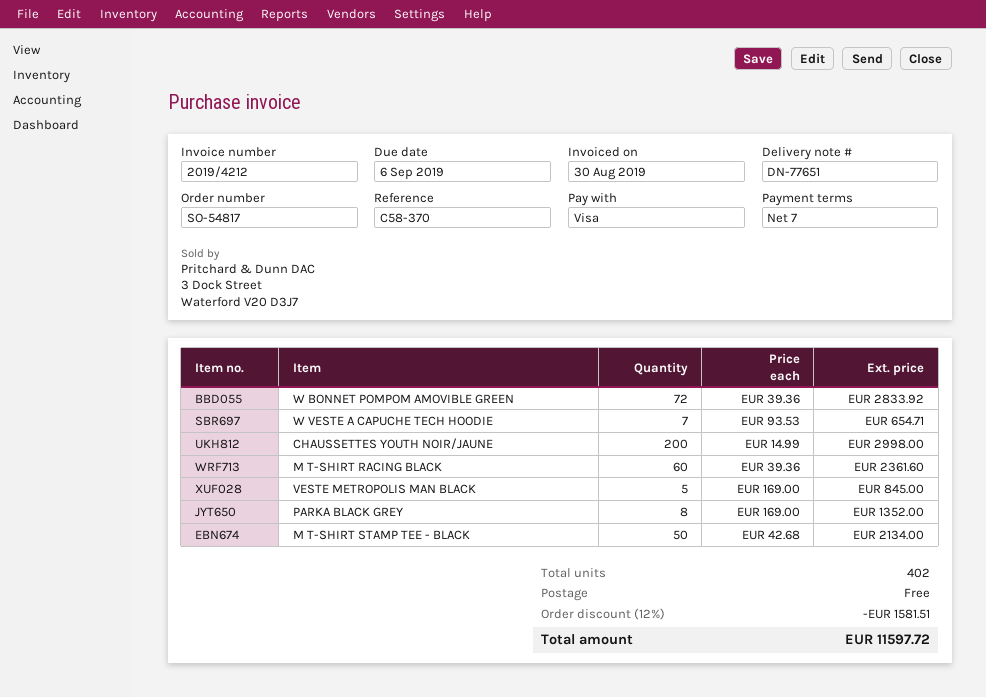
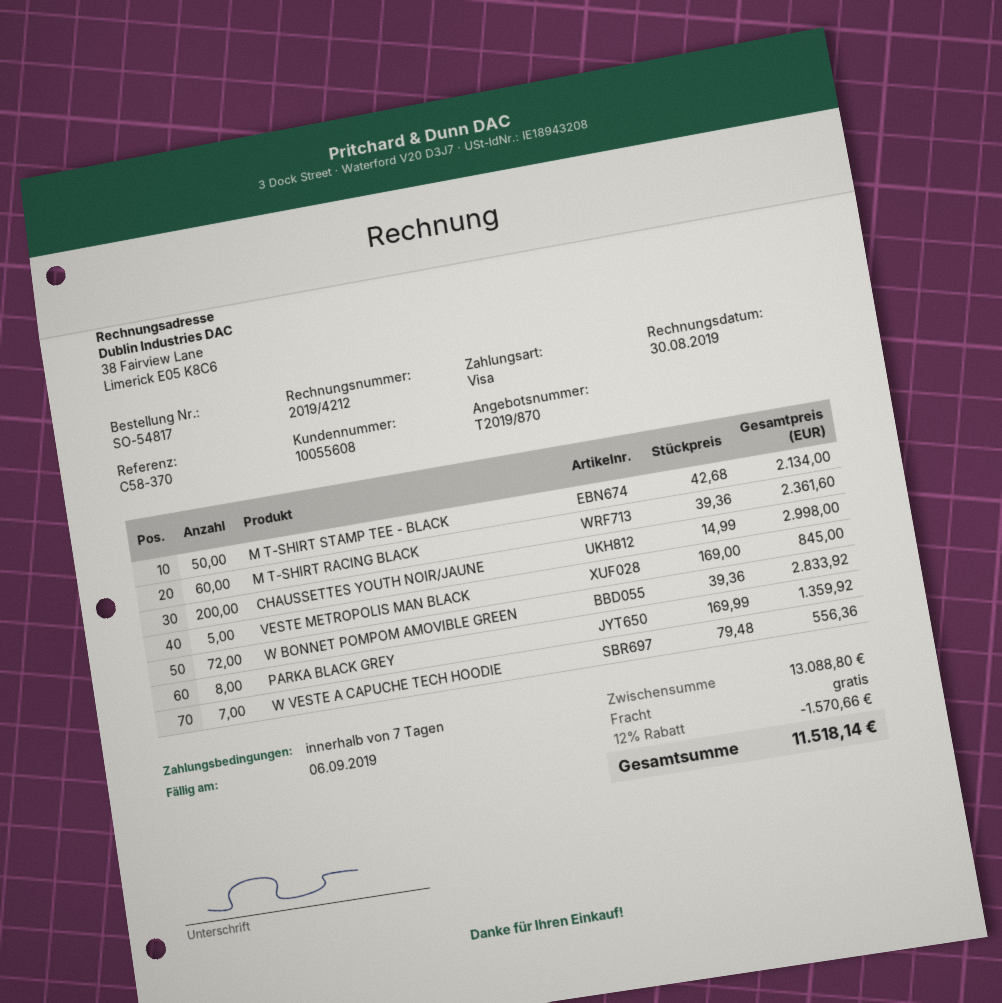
W VESTE A CAPUCHE TECH HOODIE: 7 x 93.53 = 654.71 -> 7 x 79.48 = 556.36
PARKA BLACK GREY: 8 x 169.00 = 1352.00 -> 8 x 169.99 = 1359.92
discount: 12% = 1581.51 -> 12% = 1570.66
total: 11597.72 -> 11518.14

